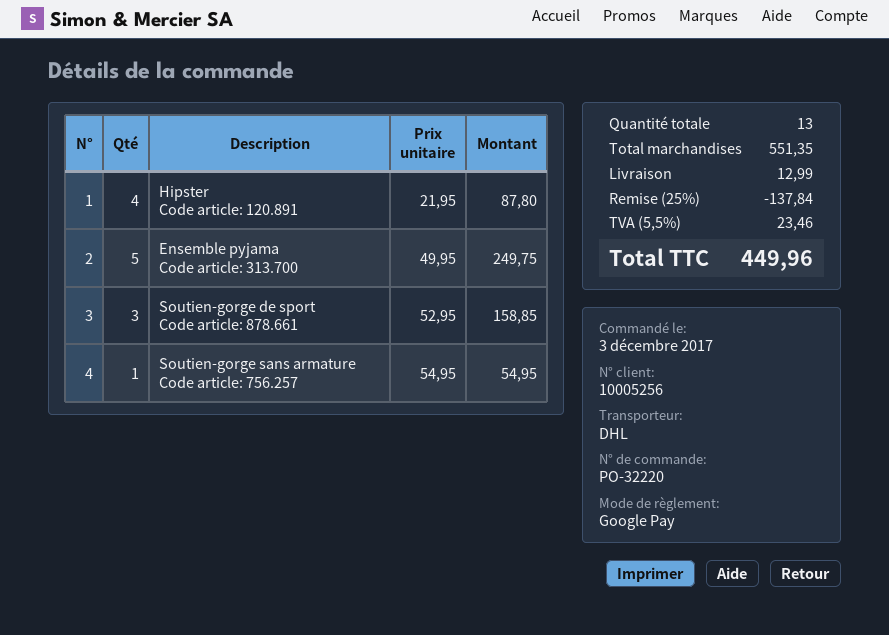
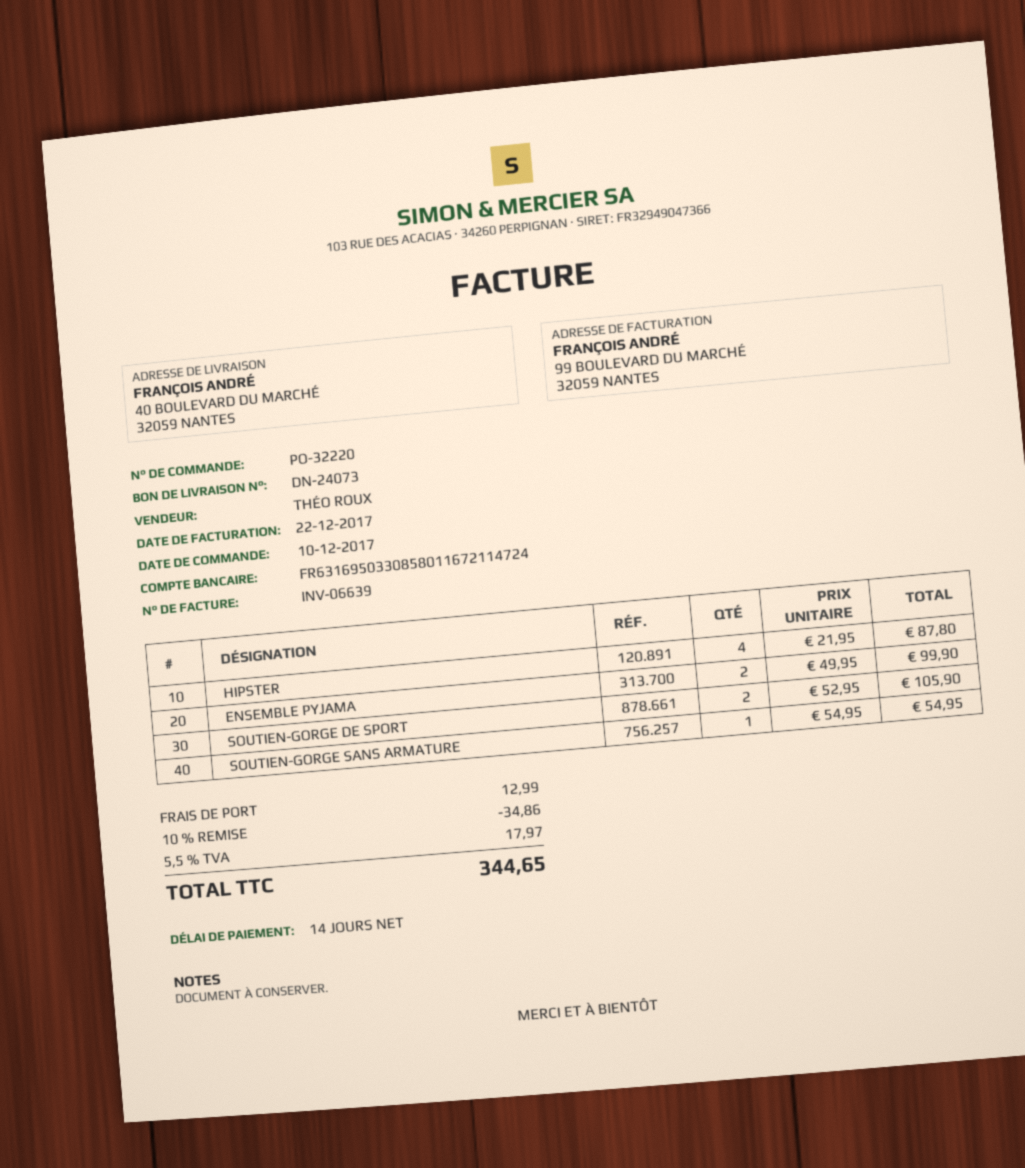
order date: 2017-12-03 -> 2017-12-10
Ensemble pyjama: 5 x 49.95 = 249.75 -> 2 x 49.95 = 99.90
Soutien-gorge de sport: 3 x 52.95 = 158.85 -> 2 x 52.95 = 105.90
discount: 25% = 137.84 -> 10% = 34.86
tax: 5.5% = 23.46 -> 5.5% = 17.97
total: 449.96 -> 344.65

